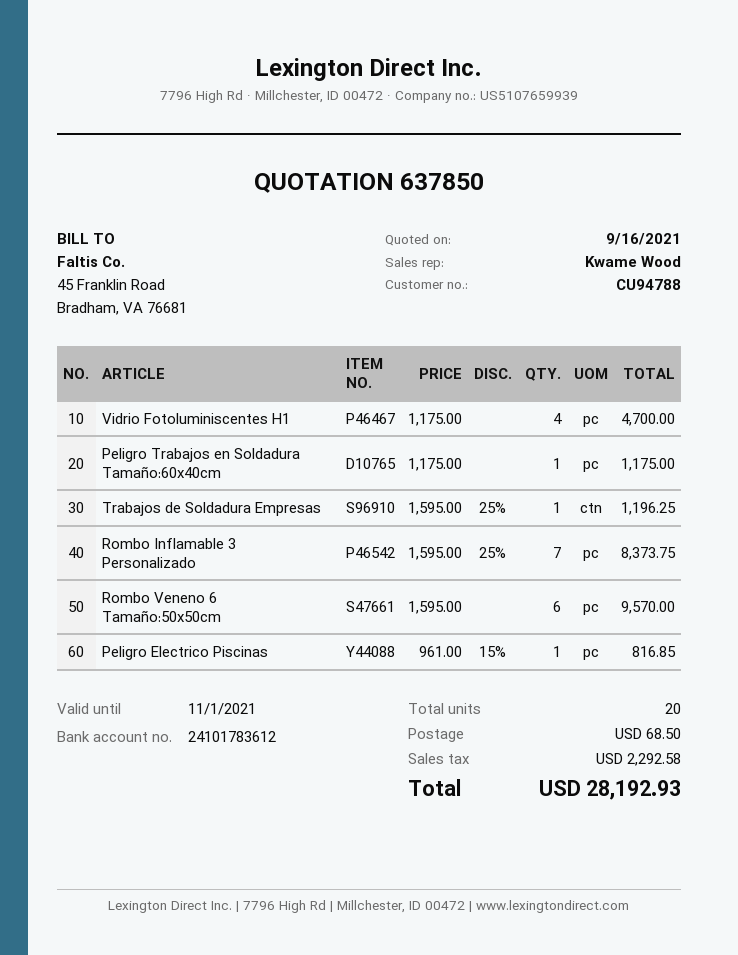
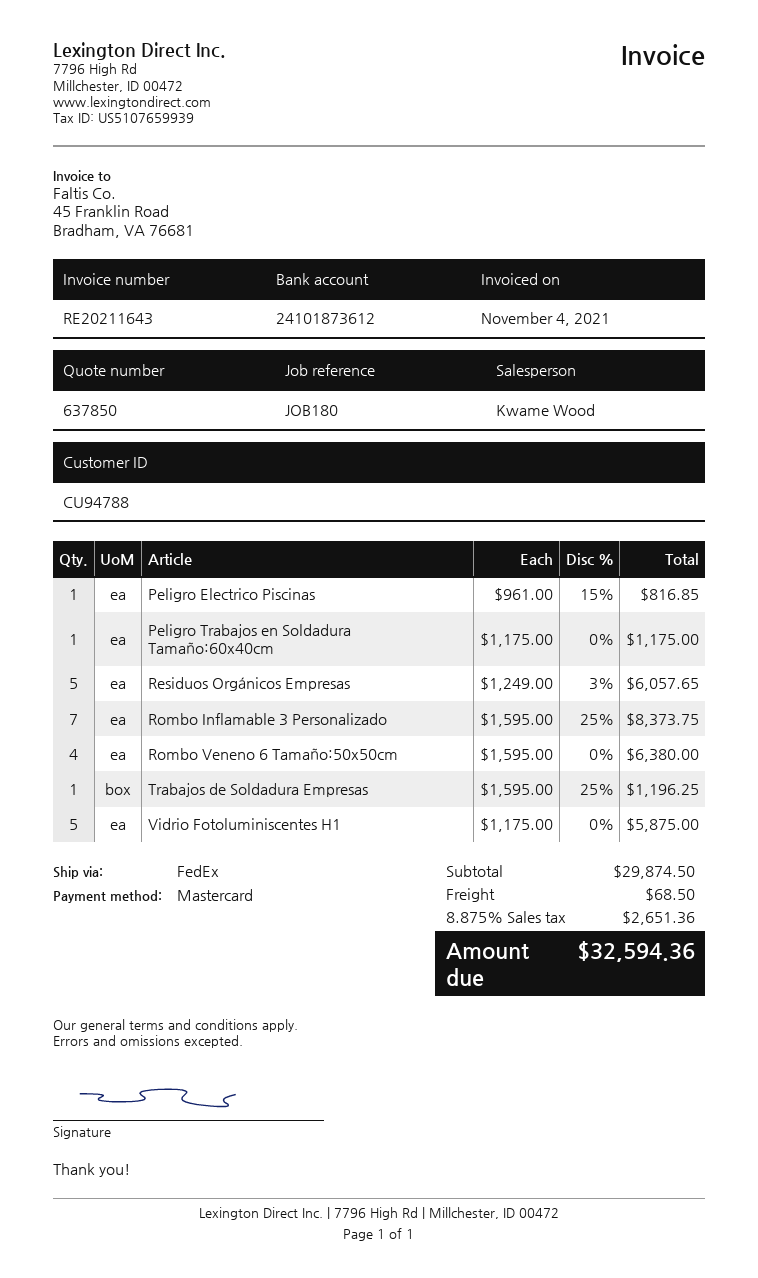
bank account: 24101783612 -> 24101873612
Vidrio Fotoluminiscentes H1: 4 x 1175.00 = 4700.00 -> 5 x 1175.00 = 5875.00
Rombo Veneno 6 Tamaño:50x50cm: 6 x 1595.00 = 9570.00 -> 4 x 1595.00 = 6380.00
Residuos Orgánicos Empresas: none -> 5 x 1249.00 - 3% = 6057.65
tax: 2292.58 -> 2651.36
total: 28192.93 -> 32594.36

